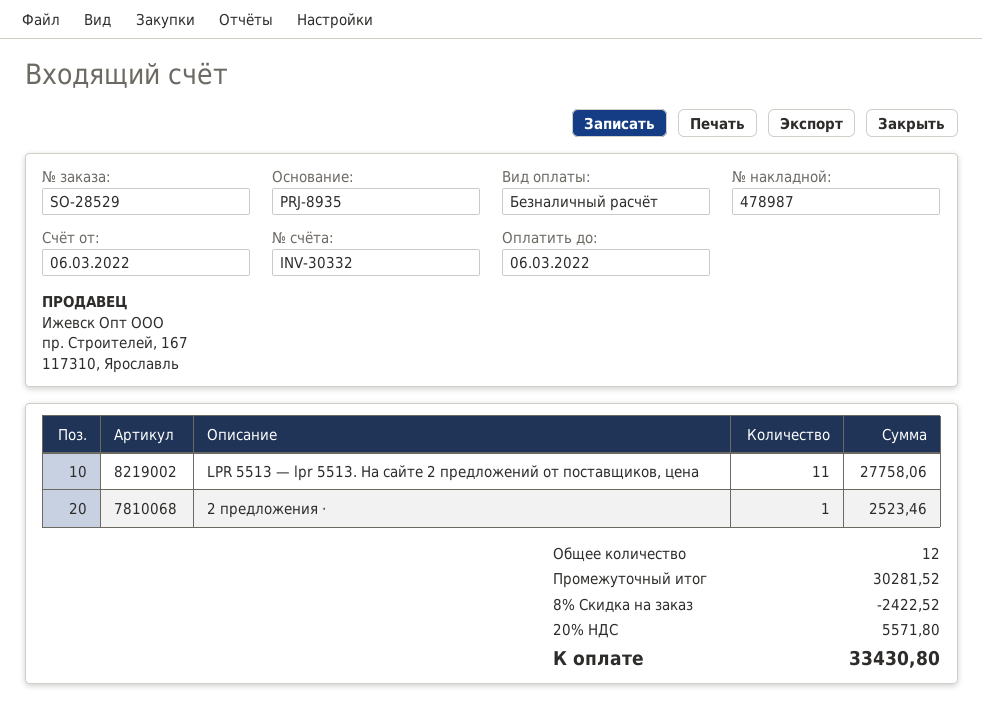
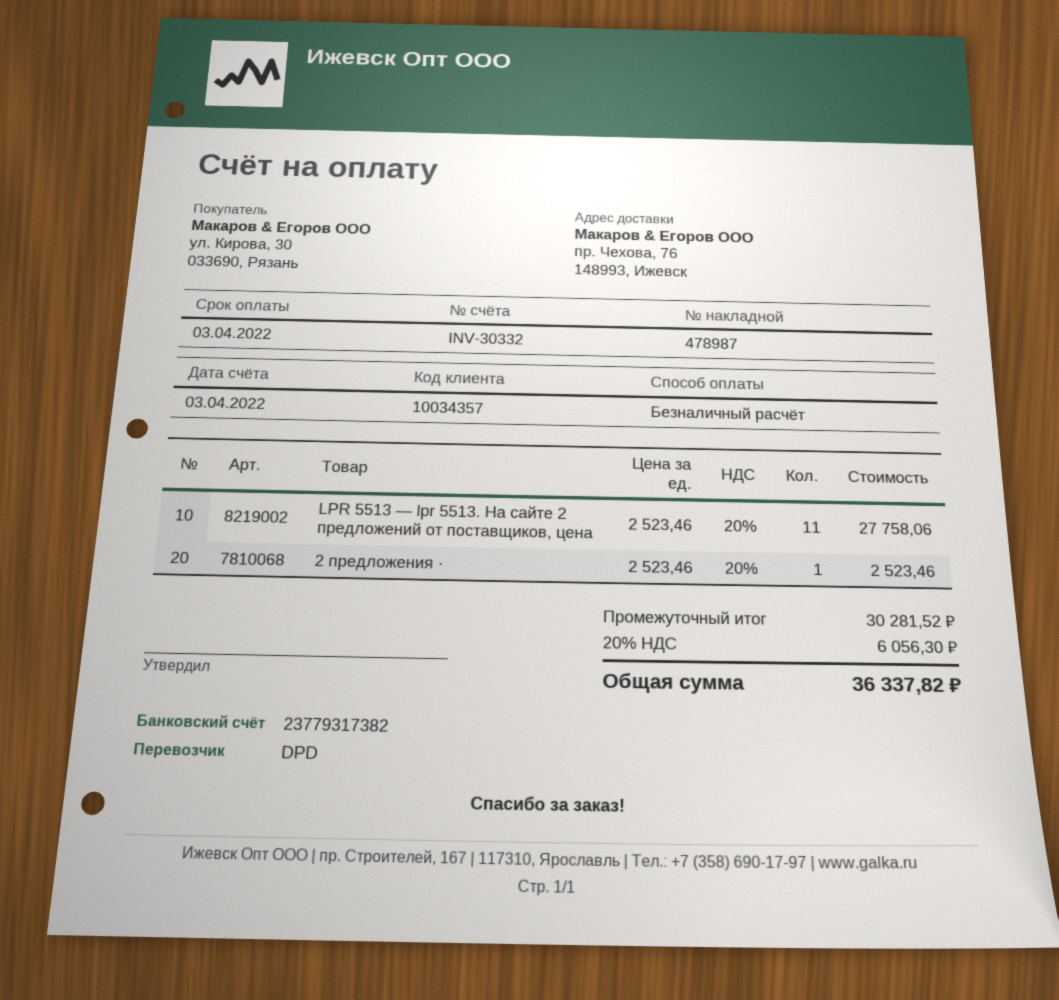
invoice date: 2022-03-06 -> 2022-04-03
due date: 2022-03-06 -> 2022-04-03
discount: 8% = 2422.52 -> none
tax: 20% = 5571.80 -> 20% = 6056.30
total: 33430.80 -> 36337.82

